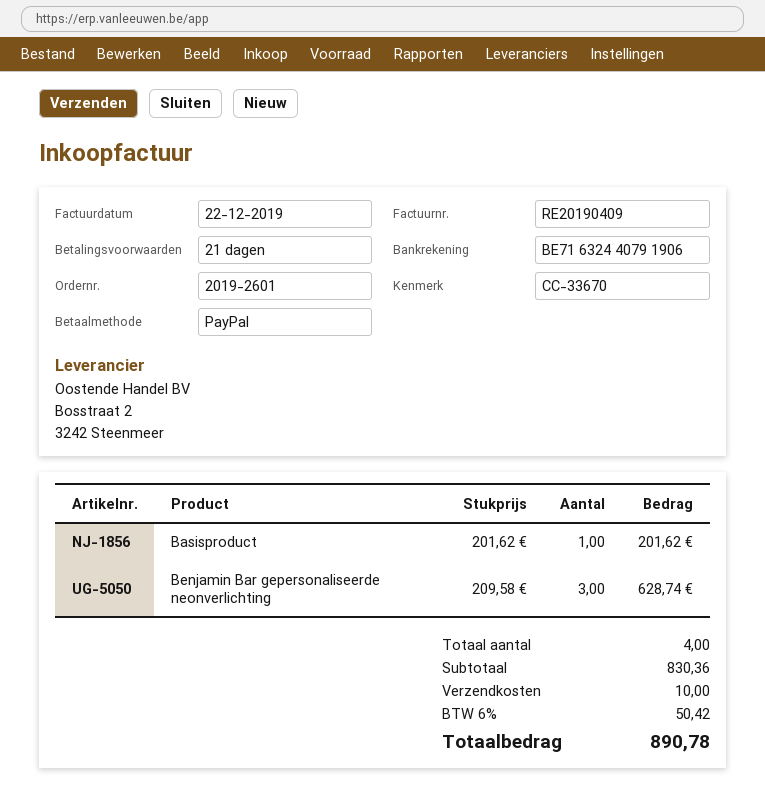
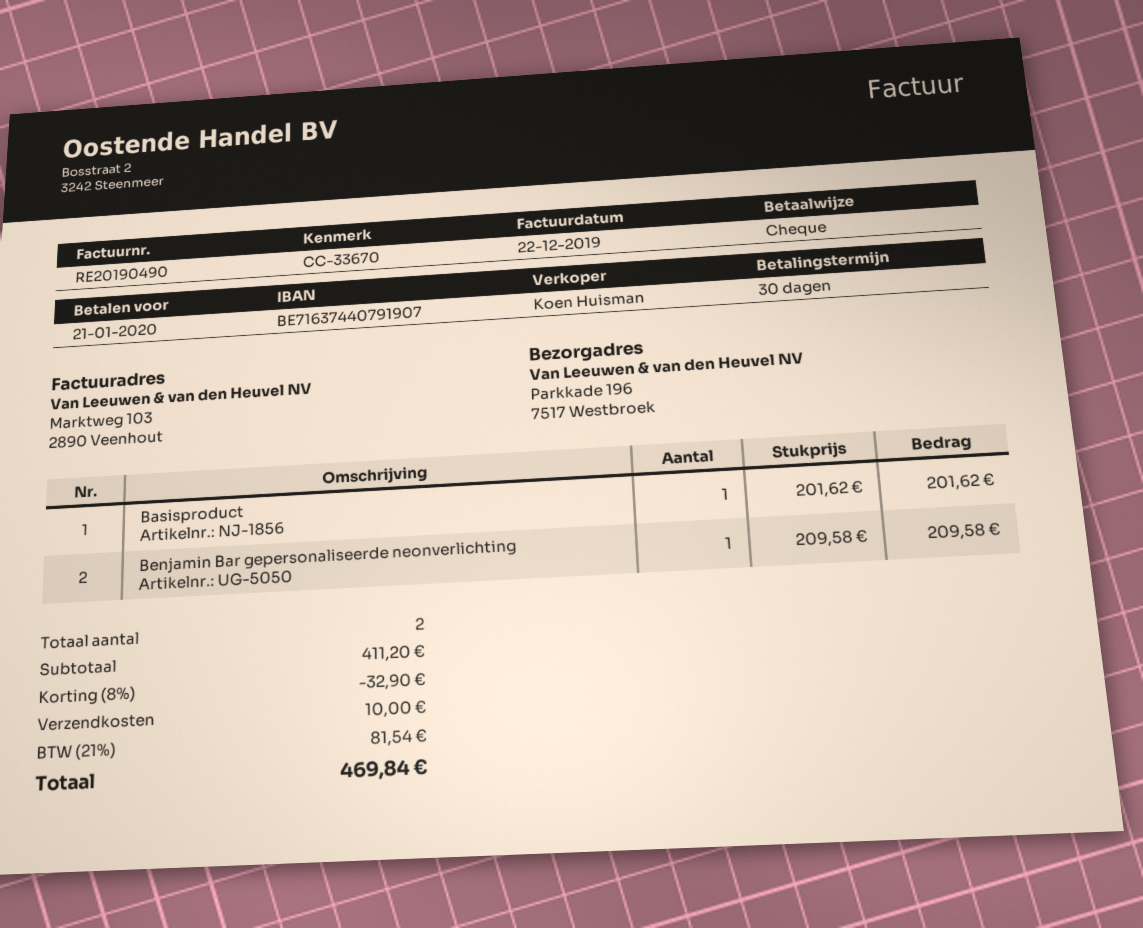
invoice number: RE20190409 -> RE20190490
payment terms: 21 days -> 30 days
payment method: PayPal -> cheque
bank account: BE71632440791906 -> BE71637440791907
Benjamin Bar gepersonaliseerde neonverlichting: 3 x 209.58 = 628.74 -> 1 x 209.58 = 209.58
total quantity: 4 -> 2
subtotal: 830.36 -> 411.20
discount: none -> 8% = 32.90
tax: 6% = 50.42 -> 21% = 81.54
total: 890.78 -> 469.84

